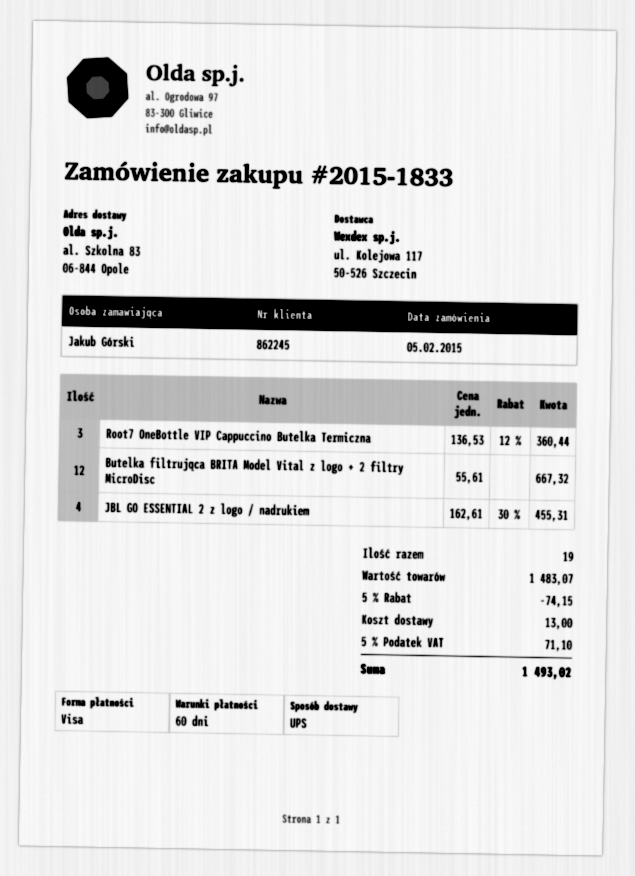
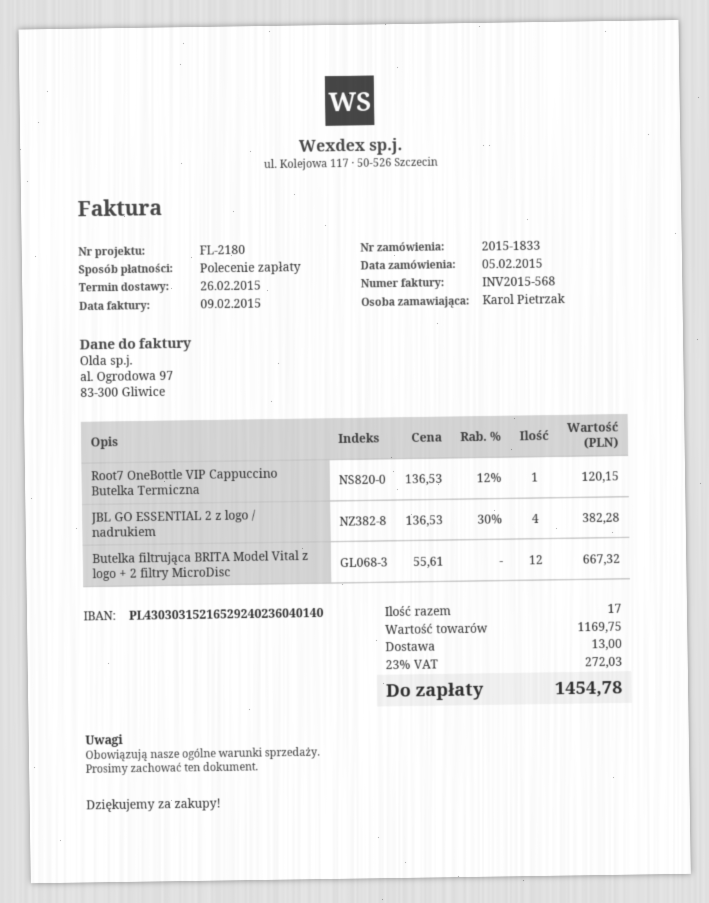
ordered by: Jakub Górski -> Karol Pietrzak
payment method: Visa -> direct debit
Root7 OneBottle VIP Cappuccino Butelka Termiczna: 3 x 136.53 - 12% = 360.44 -> 1 x 136.53 - 12% = 120.15
JBL GO ESSENTIAL 2 z logo / nadrukiem: 4 x 162.61 - 30% = 455.31 -> 4 x 136.53 - 30% = 382.28
total quantity: 19 -> 17
subtotal: 1483.07 -> 1169.75
discount: 5% = 74.15 -> none
tax: 5% = 71.10 -> 23% = 272.03
total: 1493.02 -> 1454.78

